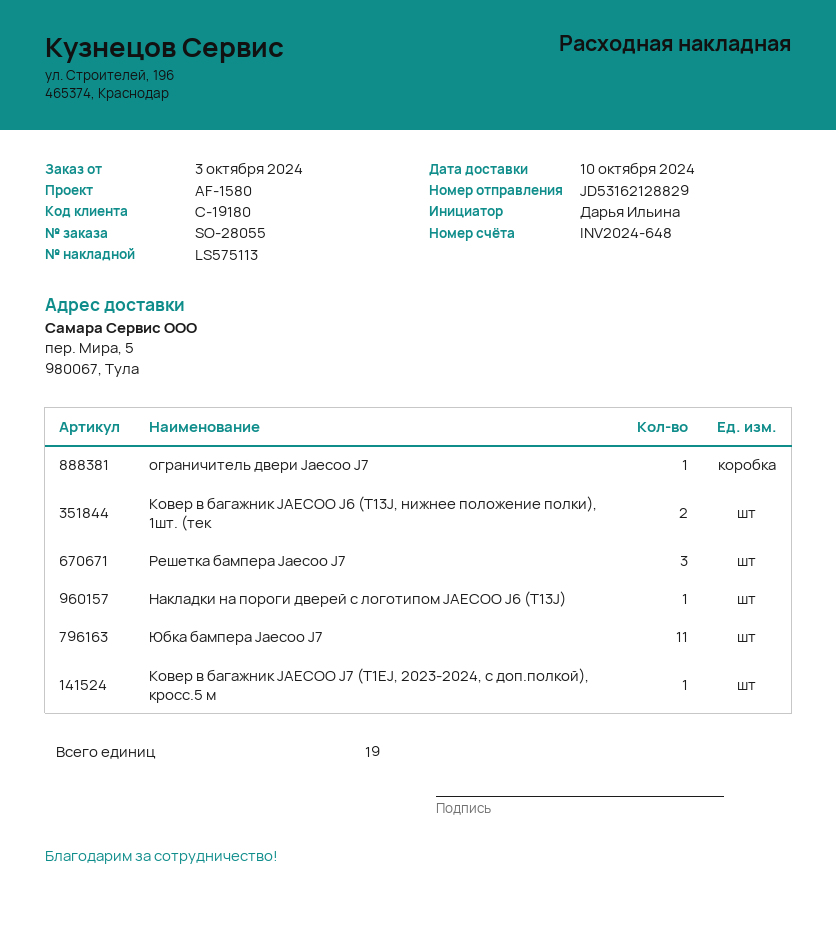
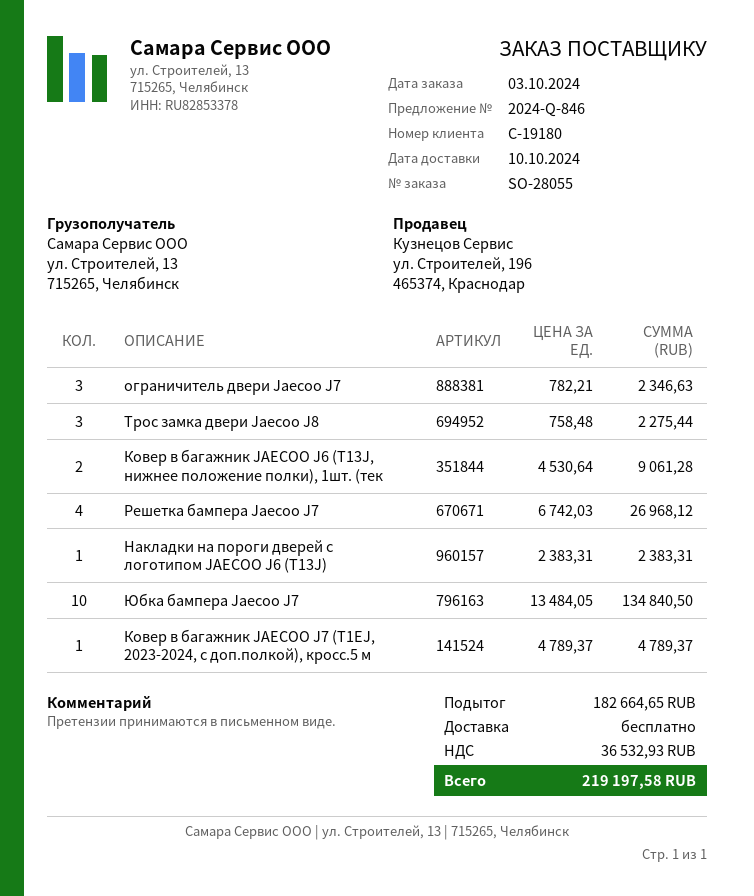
ship to: пер. Мира, 5, 980067, Тула -> ул. Строителей, 13, 715265, Челябинск
ограничитель двери Jaecoo J7: 1 -> 3
Решетка бампера Jaecoo J7: 3 -> 4
Юбка бампера Jaecoo J7: 11 -> 10
Трос замка двери Jaecoo J8: none -> 3

